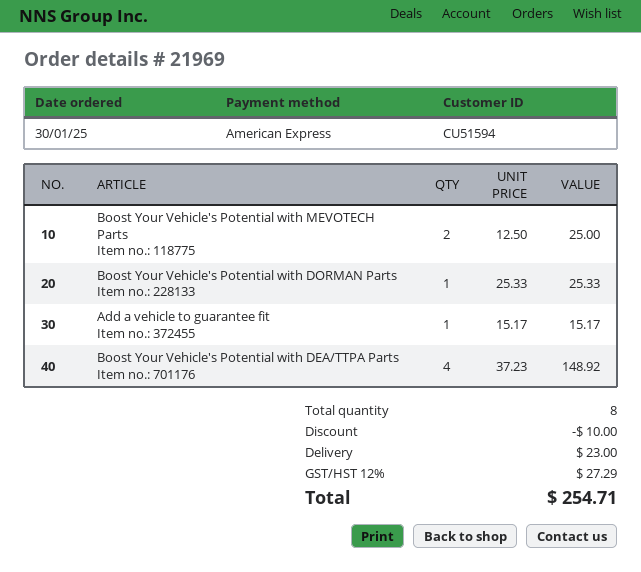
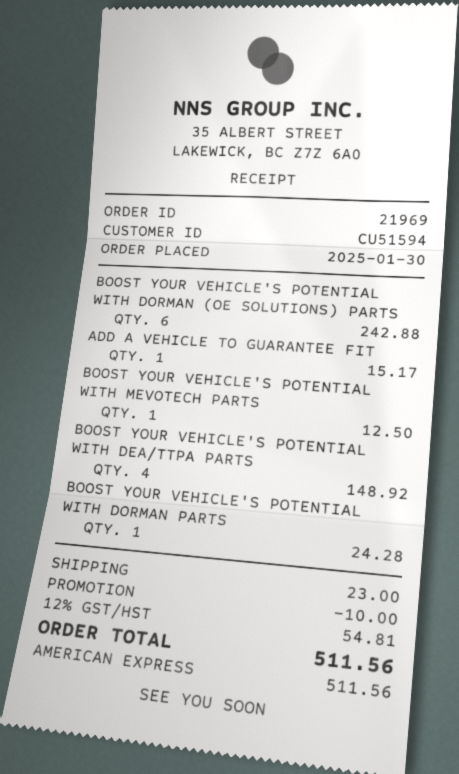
Boost Your Vehicle's Potential with MEVOTECH Parts: 2 for 25.00 -> 1 for 12.50
Boost Your Vehicle's Potential with DORMAN Parts: 1 for 25.33 -> 1 for 24.28
BOOST YOUR VEHICLE'S POTENTIAL WITH DORMAN (OE SOLUTIONS) PARTS: none -> 6 for 242.88
tax: 12% = 27.29 -> 12% = 54.81
total: 254.71 -> 511.56

